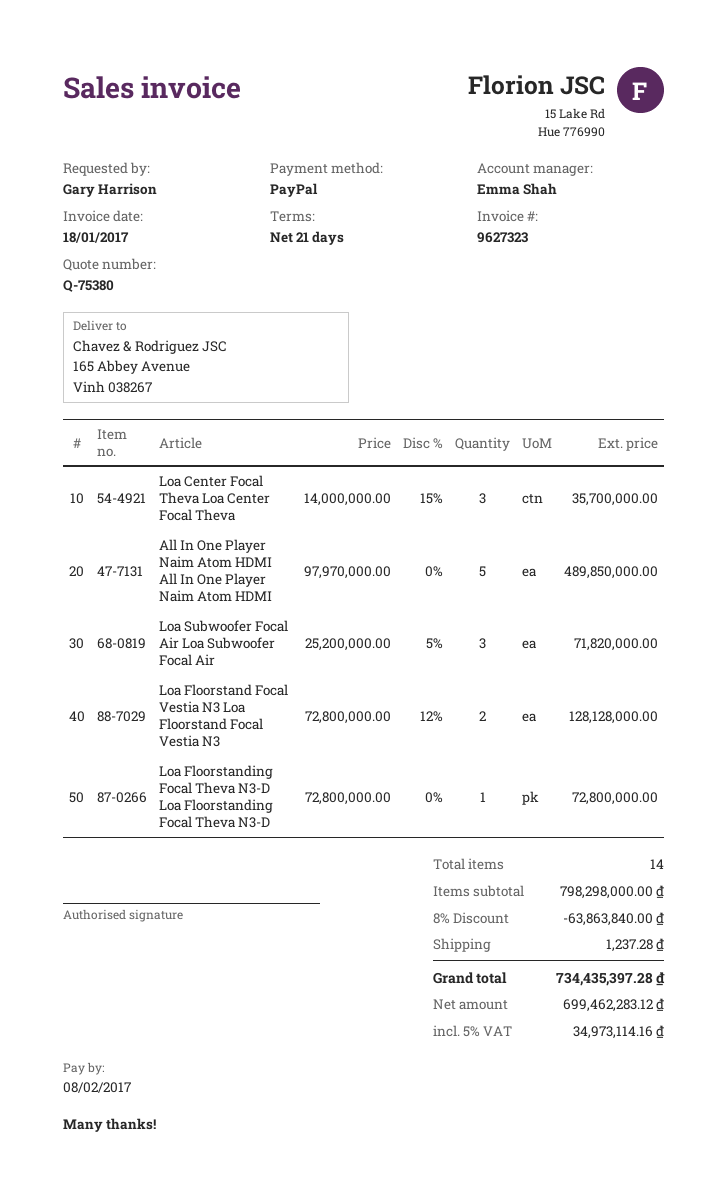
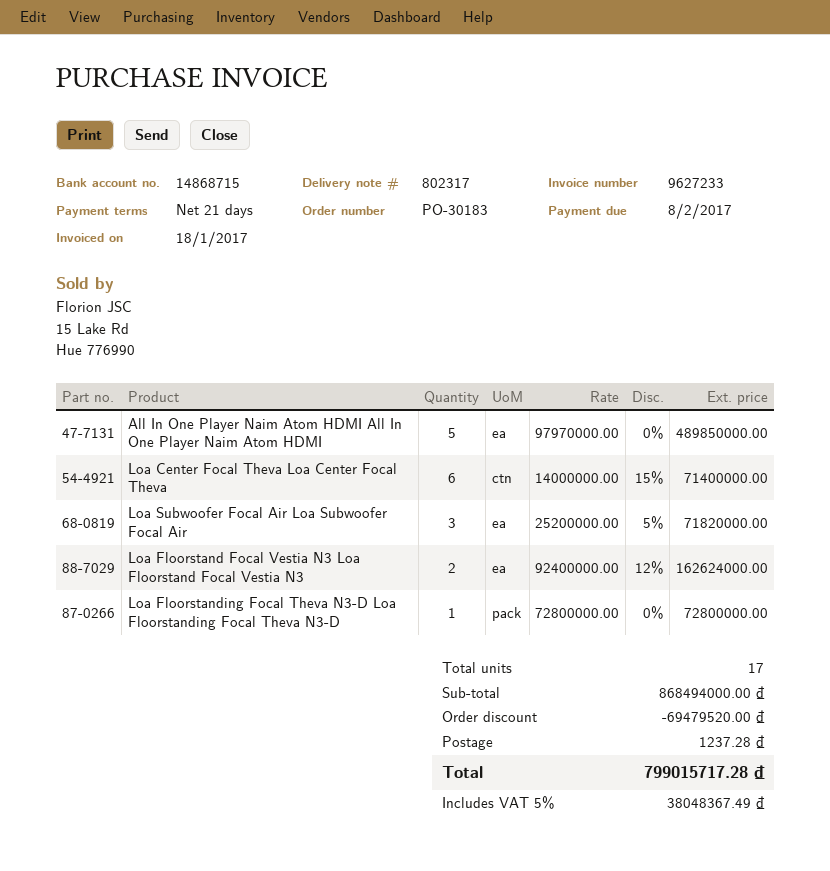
invoice number: 9627323 -> 9627233
Loa Center Focal Theva Loa Center Focal Theva: 3 x 14000000.00 - 15% = 35700000.00 -> 6 x 14000000.00 - 15% = 71400000.00
Loa Floorstand Focal Vestia N3 Loa Floorstand Focal Vestia N3: 2 x 72800000.00 - 12% = 128128000.00 -> 2 x 92400000.00 - 12% = 162624000.00
total quantity: 14 -> 17
subtotal: 798298000.00 -> 868494000.00
discount: 63863840.00 -> 69479520.00
tax: 5% = 34973114.16 -> 5% = 38048367.49
total: 734435397.28 -> 799015717.28

